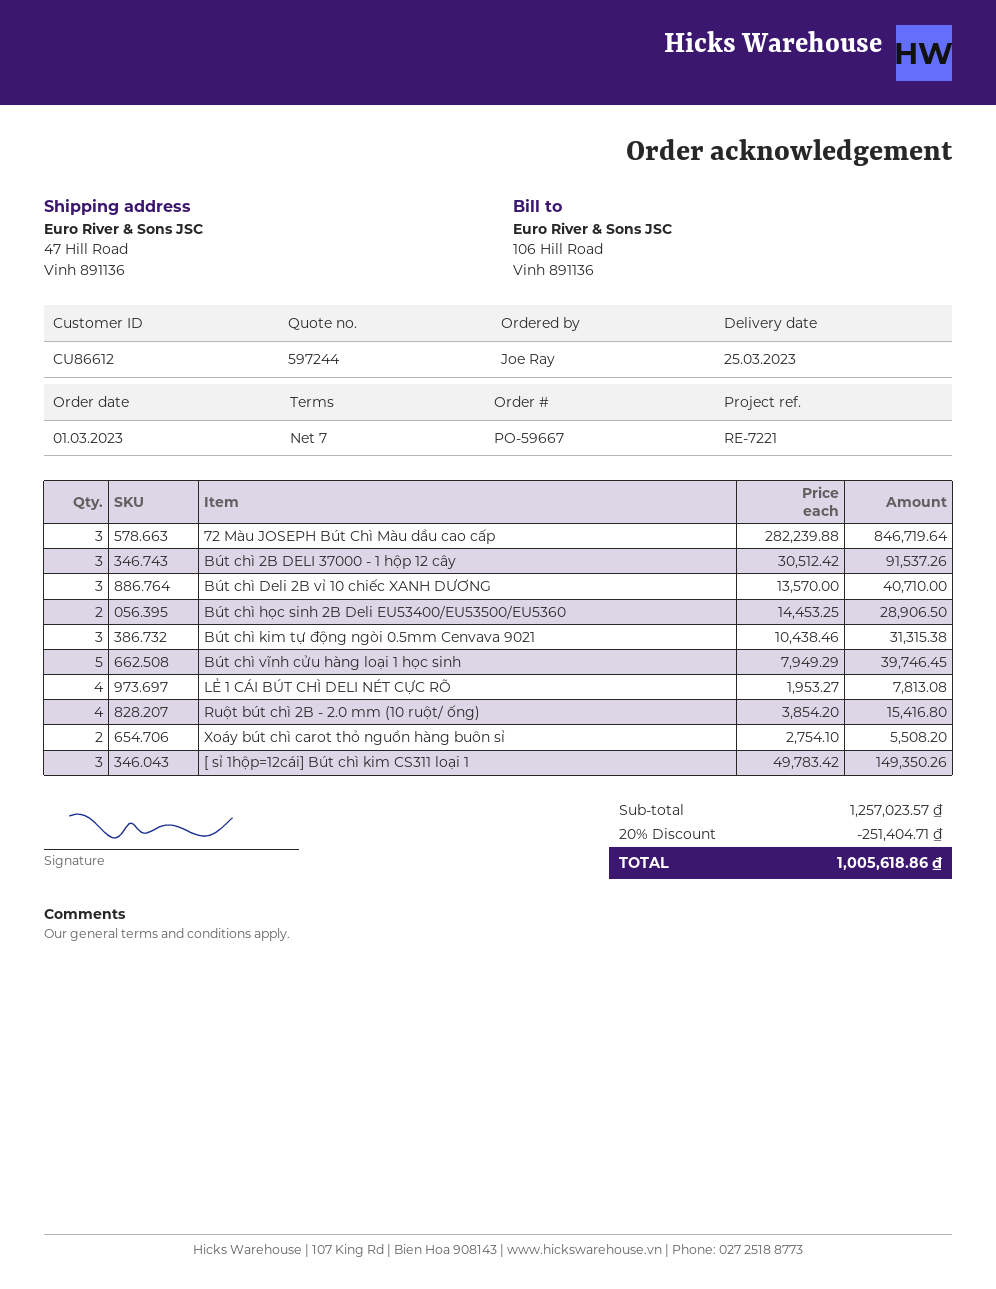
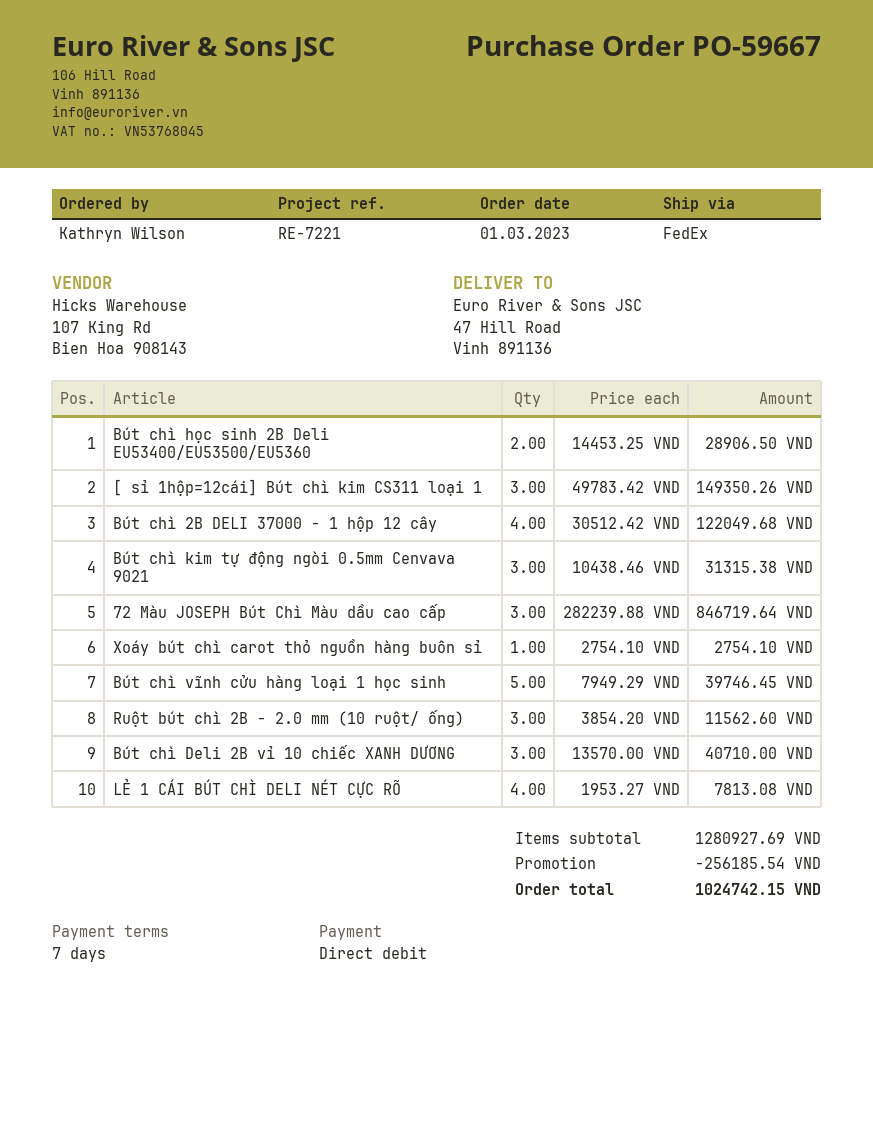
ordered by: Joe Ray -> Kathryn Wilson
Bút chì 2B DELI 37000 - 1 hộp 12 cây: 3 x 30512.42 = 91537.26 -> 4 x 30512.42 = 122049.68
Ruột bút chì 2B - 2.0 mm (10 ruột/ ống): 4 x 3854.20 = 15416.80 -> 3 x 3854.20 = 11562.60
Xoáy bút chì carot thỏ nguồn hàng buôn sỉ: 2 x 2754.10 = 5508.20 -> 1 x 2754.10 = 2754.10
subtotal: 1257023.57 -> 1280927.69
discount: 251404.71 -> 256185.54
total: 1005618.86 -> 1024742.15

